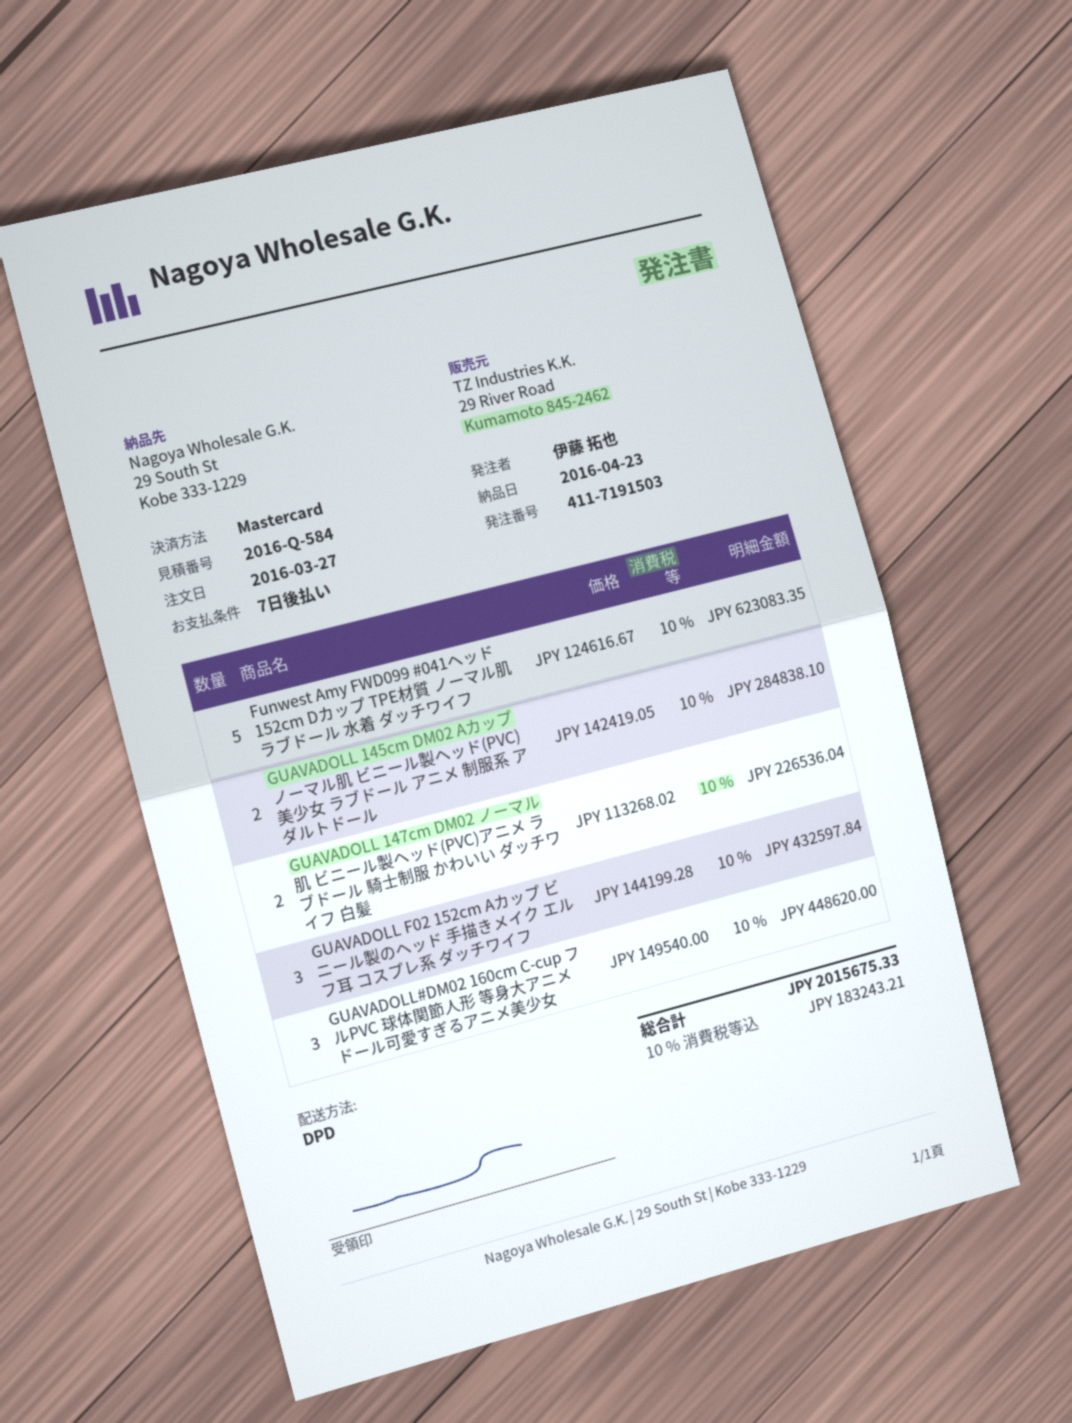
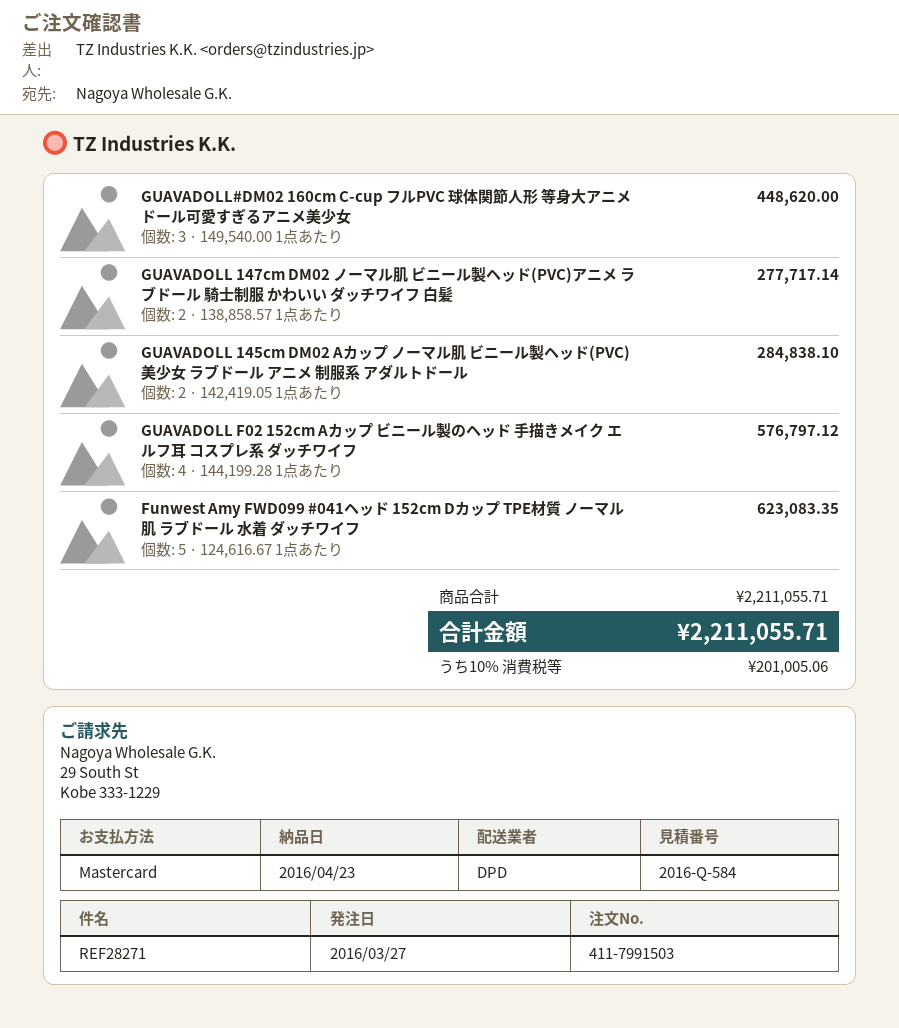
order number: 411-7191503 -> 411-7991503
GUAVADOLL 147cm DM02 ノーマル肌 ビニール製ヘッド(PVC)アニメ ラブドール 騎士制服 かわいい ダッチワイフ 白髪: 2 x 113268.02 = 226536.04 -> 2 x 138858.57 = 277717.14
GUAVADOLL F02 152cm Aカップ ビニール製のヘッド 手描きメイク エルフ耳 コスプレ系 ダッチワイフ: 3 x 144199.28 = 432597.84 -> 4 x 144199.28 = 576797.12
tax: 10% = 183243.21 -> 10% = 201005.06
total: 2015675.33 -> 2211055.71

